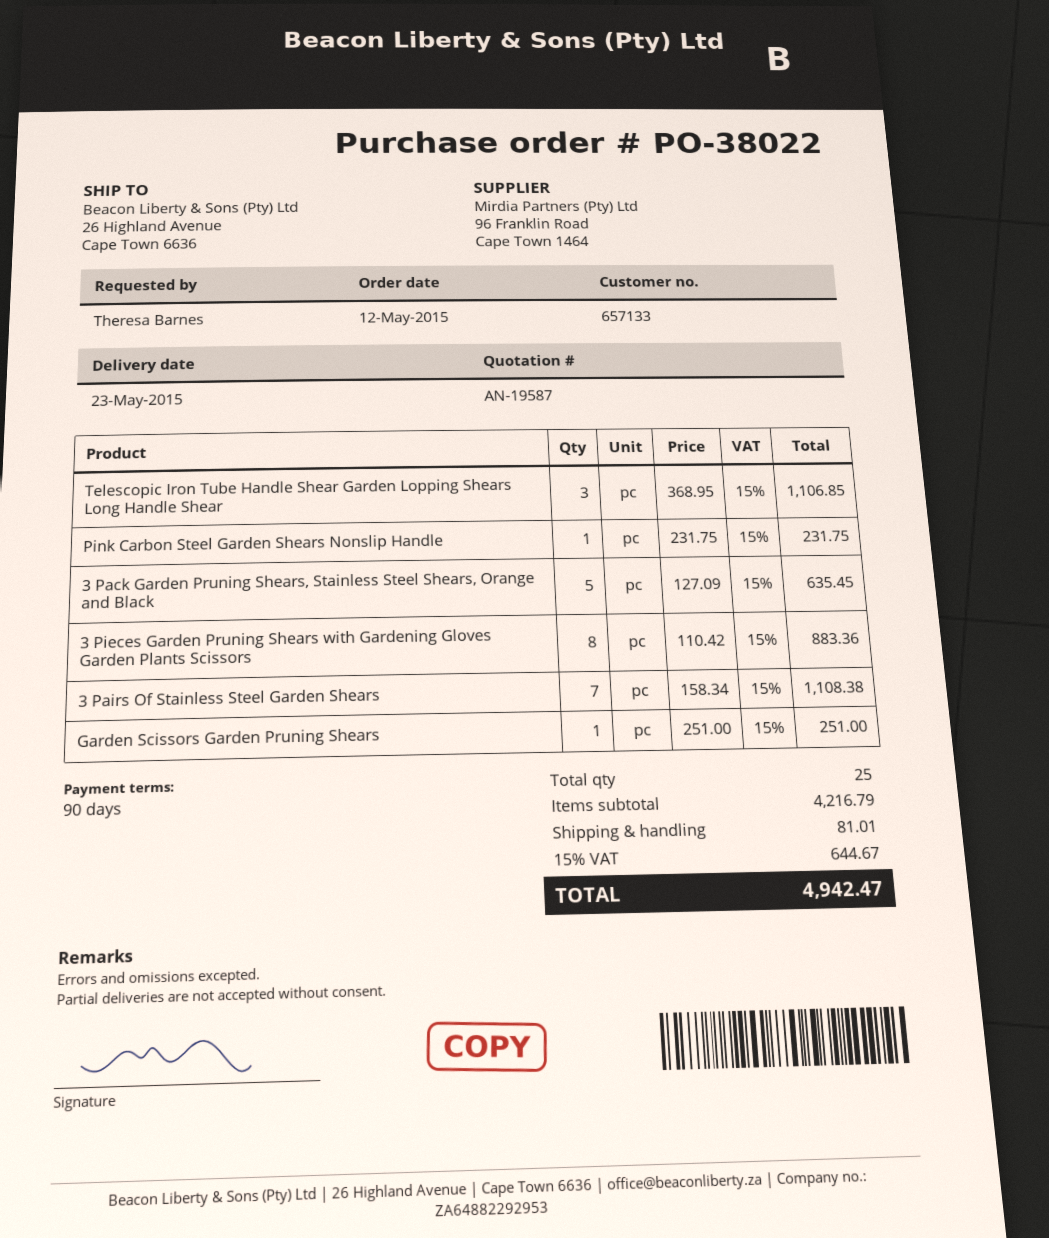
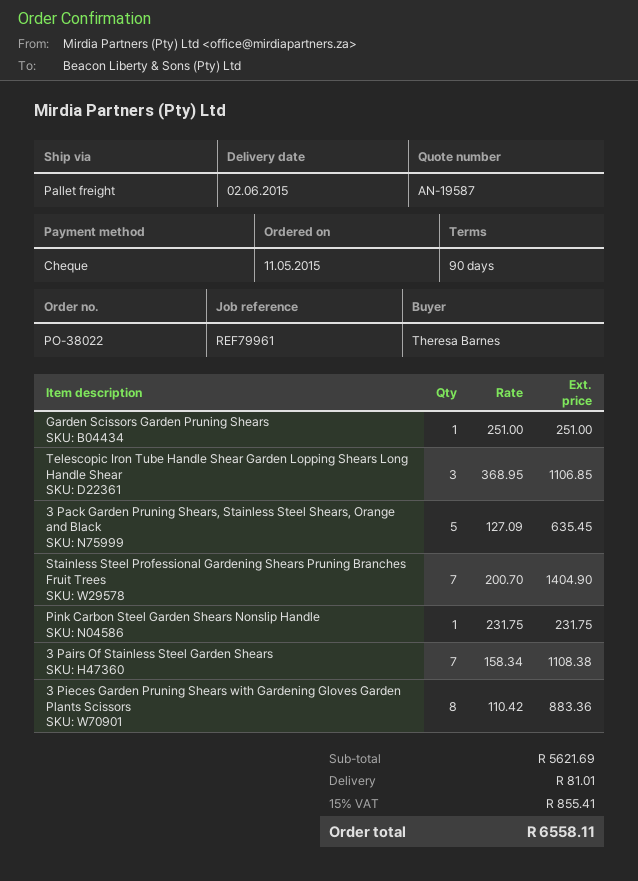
order date: 2015-05-12 -> 2015-05-11
delivery date: 2015-05-23 -> 2015-06-02
Stainless Steel Professional Gardening Shears Pruning Branches Fruit Trees: none -> 7 x 200.70 = 1404.90
subtotal: 4216.79 -> 5621.69
tax: 15% = 644.67 -> 15% = 855.41
total: 4942.47 -> 6558.11

